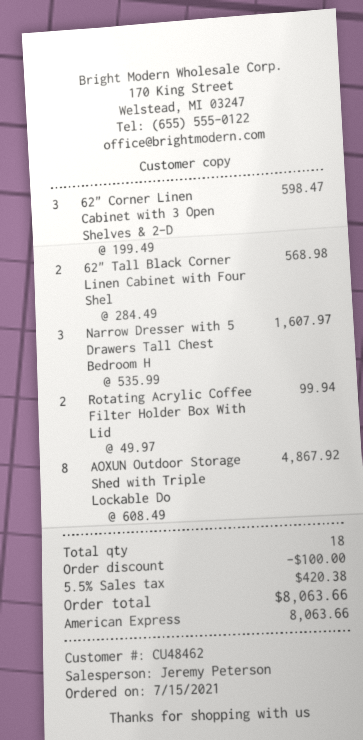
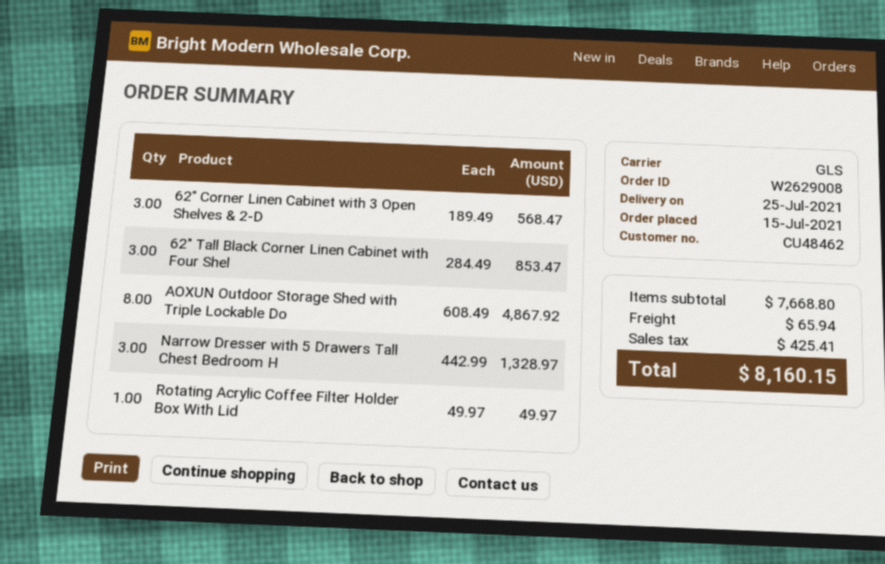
62" Corner Linen Cabinet with 3 Open Shelves & 2-D: 3 x 199.49 = 598.47 -> 3 x 189.49 = 568.47
62" Tall Black Corner Linen Cabinet with Four Shel: 2 x 284.49 = 568.98 -> 3 x 284.49 = 853.47
Narrow Dresser with 5 Drawers Tall Chest Bedroom H: 3 x 535.99 = 1607.97 -> 3 x 442.99 = 1328.97
Rotating Acrylic Coffee Filter Holder Box With Lid: 2 x 49.97 = 99.94 -> 1 x 49.97 = 49.97
discount: 100.00 -> none
shipping: none -> 65.94
tax: 420.38 -> 425.41
total: 8063.66 -> 8160.15

